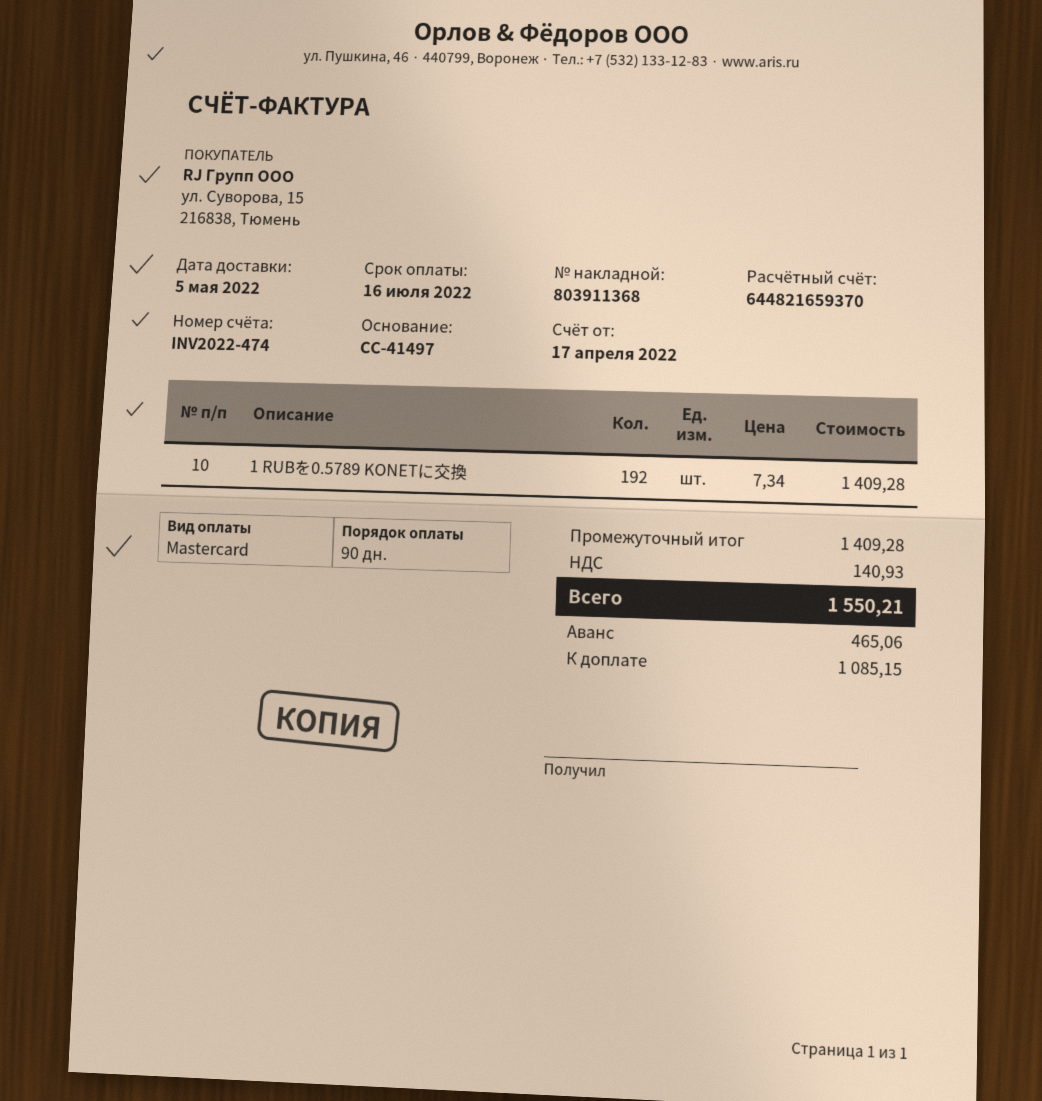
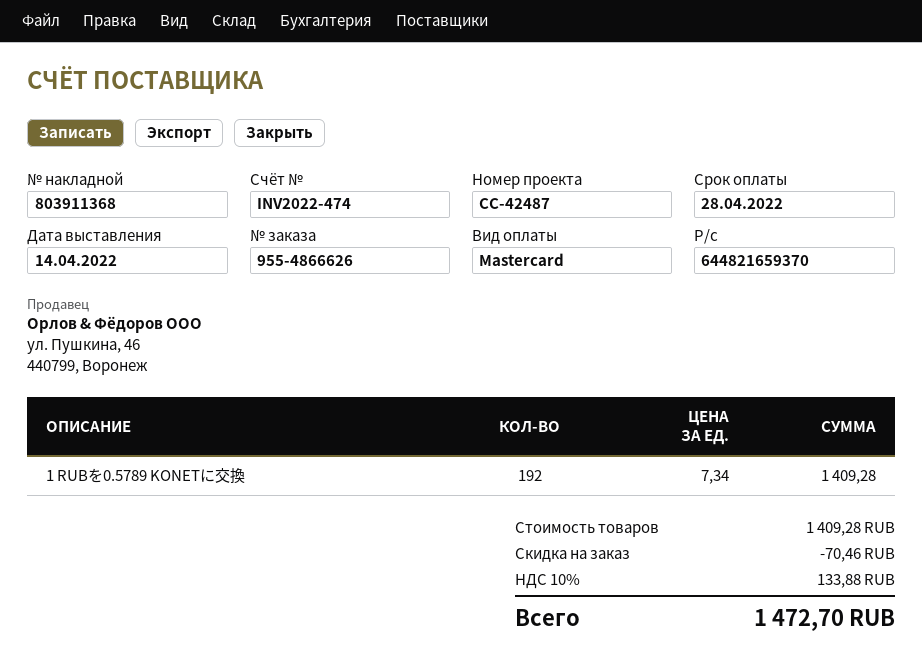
invoice date: 2022-04-17 -> 2022-04-14
due date: 2022-07-16 -> 2022-04-28
reference: CC-41497 -> CC-42487
discount: none -> 70.46
tax: 140.93 -> 133.88
total: 1550.21 -> 1472.70

